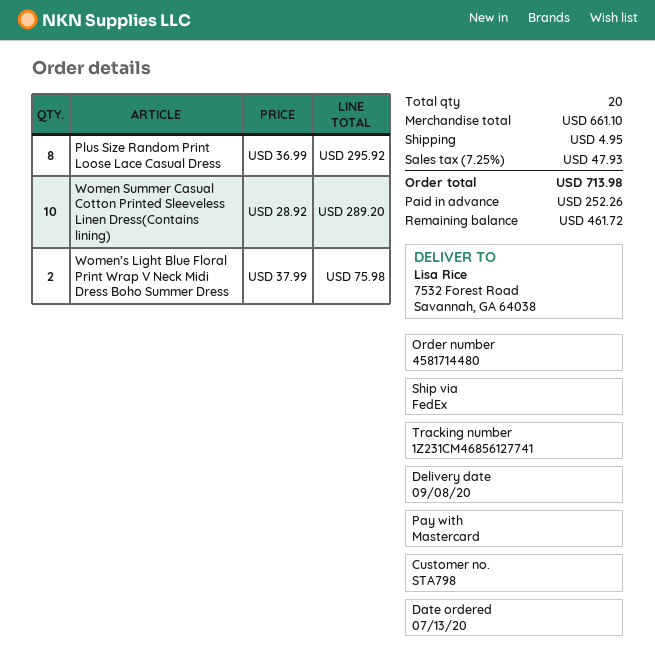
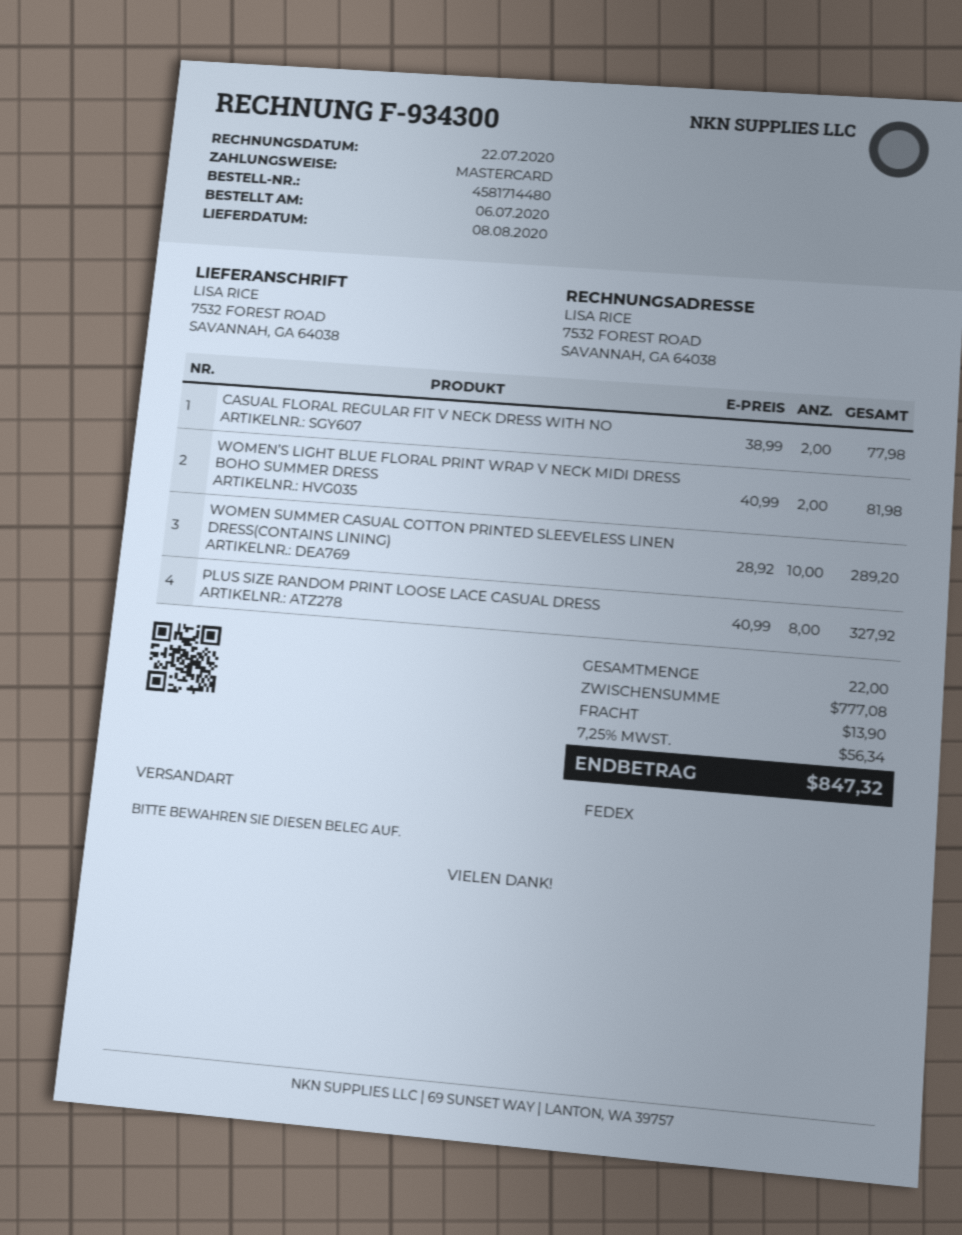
order date: 2020-07-13 -> 2020-07-06
delivery date: 2020-09-08 -> 2020-08-08
Plus Size Random Print Loose Lace Casual Dress: 8 x 36.99 = 295.92 -> 8 x 40.99 = 327.92
Women’s Light Blue Floral Print Wrap V Neck Midi Dress Boho Summer Dress: 2 x 37.99 = 75.98 -> 2 x 40.99 = 81.98
CASUAL FLORAL REGULAR FIT V NECK DRESS WITH NO: none -> 2 x 38.99 = 77.98
total quantity: 20 -> 22
subtotal: 661.10 -> 777.08
shipping: 4.95 -> 13.90
tax: 7.25% = 47.93 -> 7.25% = 56.34
total: 713.98 -> 847.32

